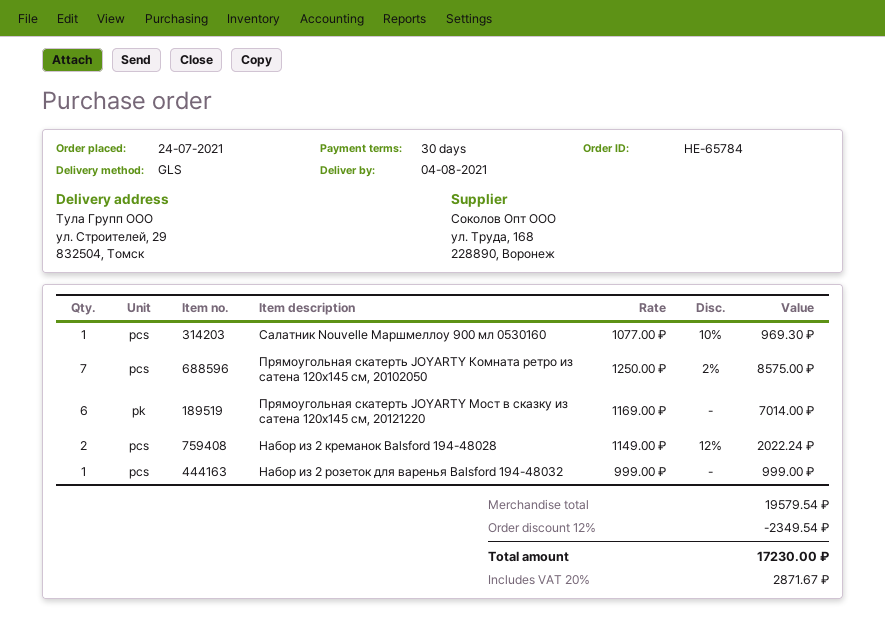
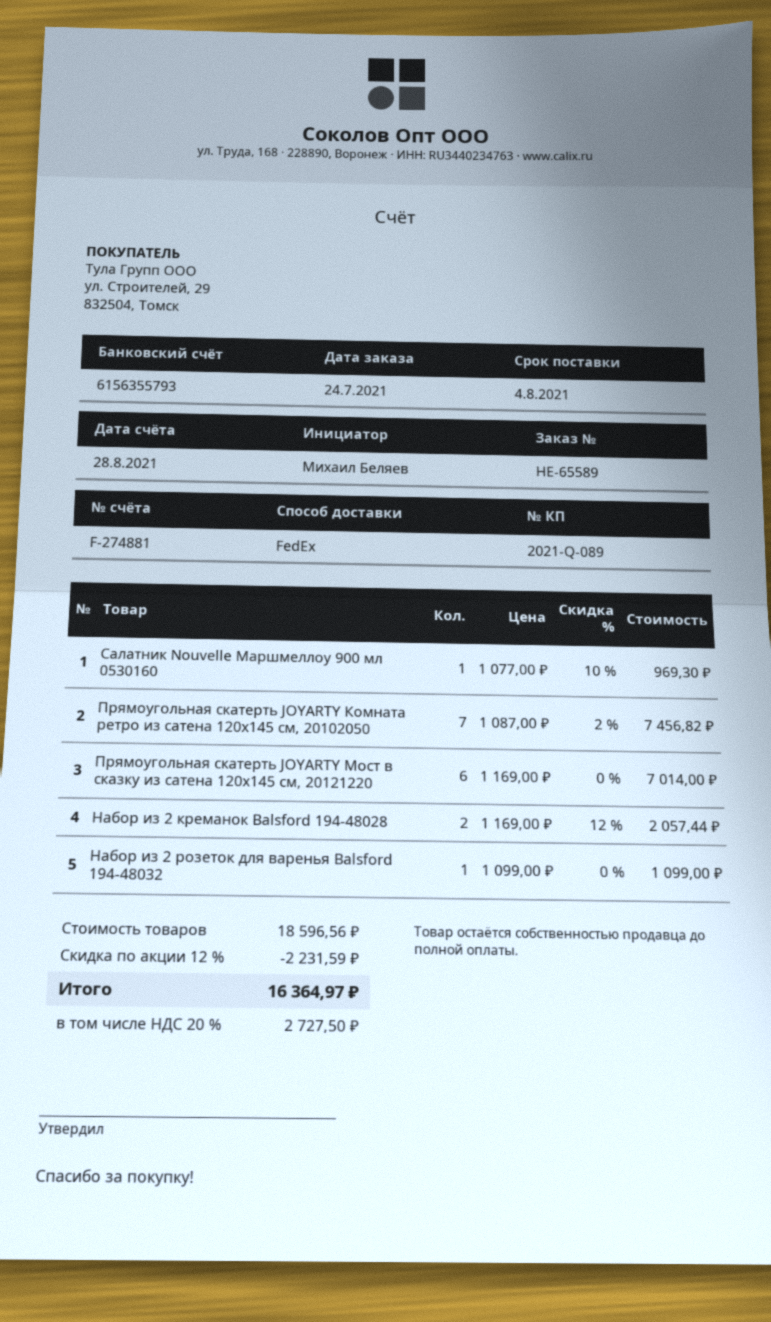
order number: HE-65784 -> HE-65589
shipping method: GLS -> FedEx
Прямоугольная скатерть JOYARTY Комната ретро из сатена 120x145 см, 20102050: 7 x 1250.00 - 2% = 8575.00 -> 7 x 1087.00 - 2% = 7456.82
Набор из 2 креманок Balsford 194-48028: 2 x 1149.00 - 12% = 2022.24 -> 2 x 1169.00 - 12% = 2057.44
Набор из 2 розеток для варенья Balsford 194-48032: 1 x 999.00 = 999.00 -> 1 x 1099.00 = 1099.00
subtotal: 19579.54 -> 18596.56
discount: 12% = 2349.54 -> 12% = 2231.59
tax: 20% = 2871.67 -> 20% = 2727.50
total: 17230.00 -> 16364.97

